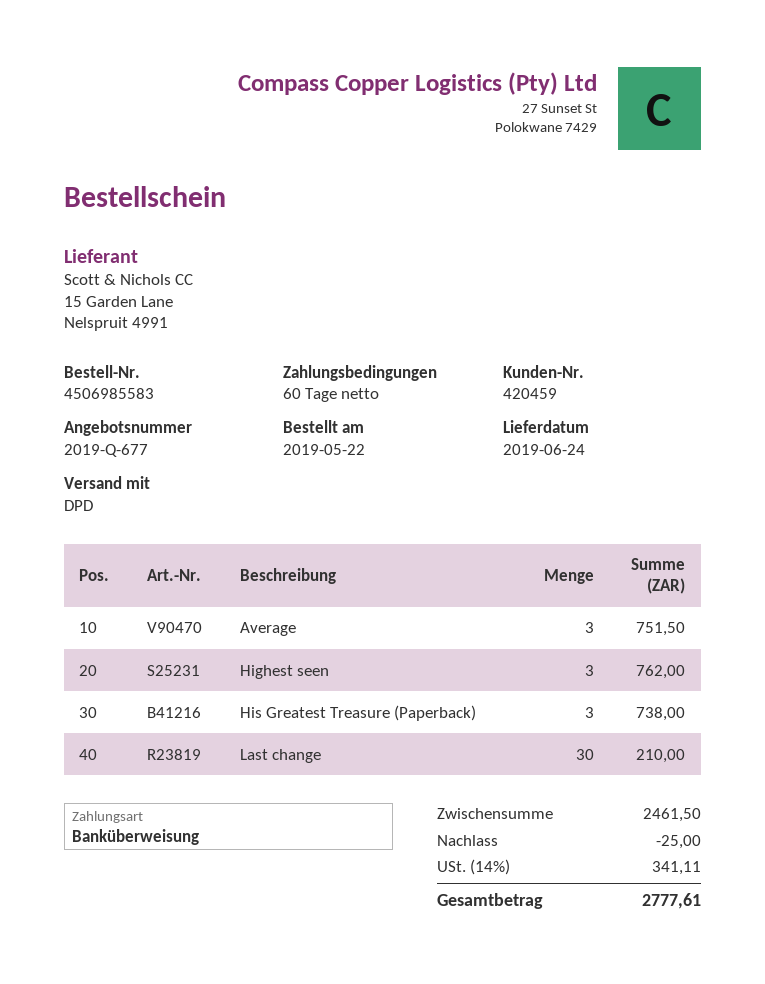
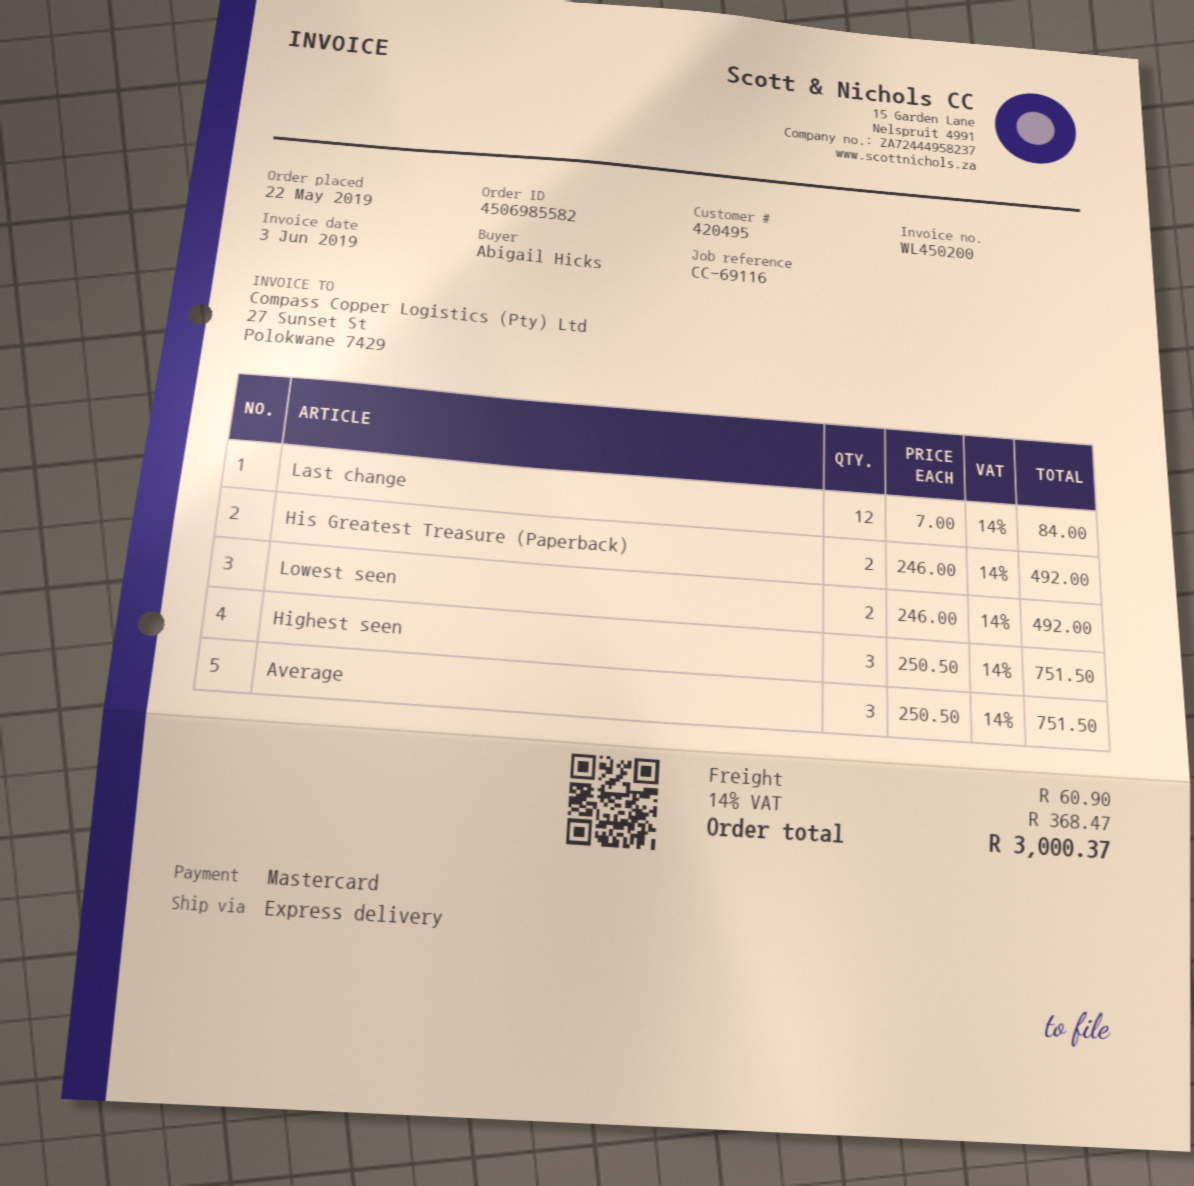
order number: 4506985583 -> 4506985582
customer number: 420459 -> 420495
payment method: bank transfer -> Mastercard
shipping method: DPD -> express
Highest seen: 3 for 762.00 -> 3 for 751.50
His Greatest Treasure (Paperback): 3 for 738.00 -> 2 for 492.00
Last change: 30 for 210.00 -> 12 for 84.00
Lowest seen: none -> 2 for 492.00
discount: 25.00 -> none
shipping: none -> 60.90
tax: 14% = 341.11 -> 14% = 368.47
total: 2777.61 -> 3000.37

